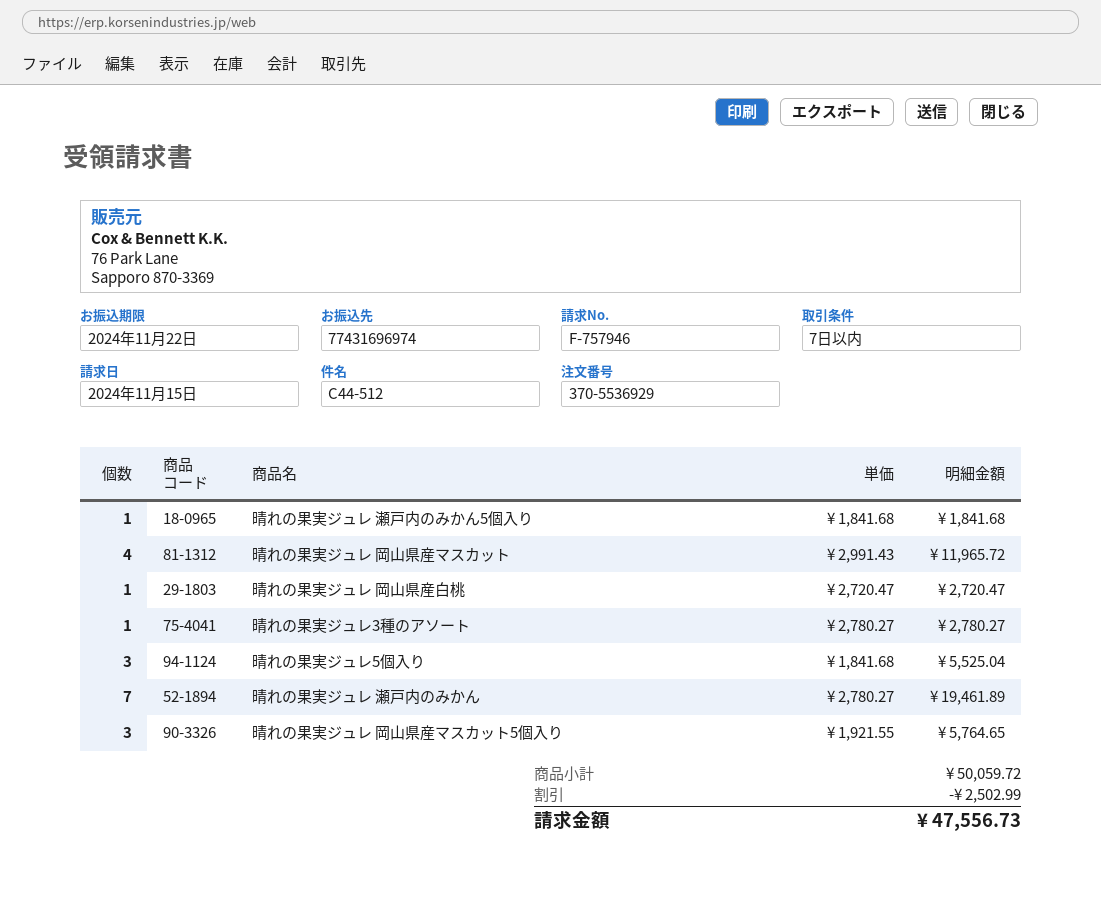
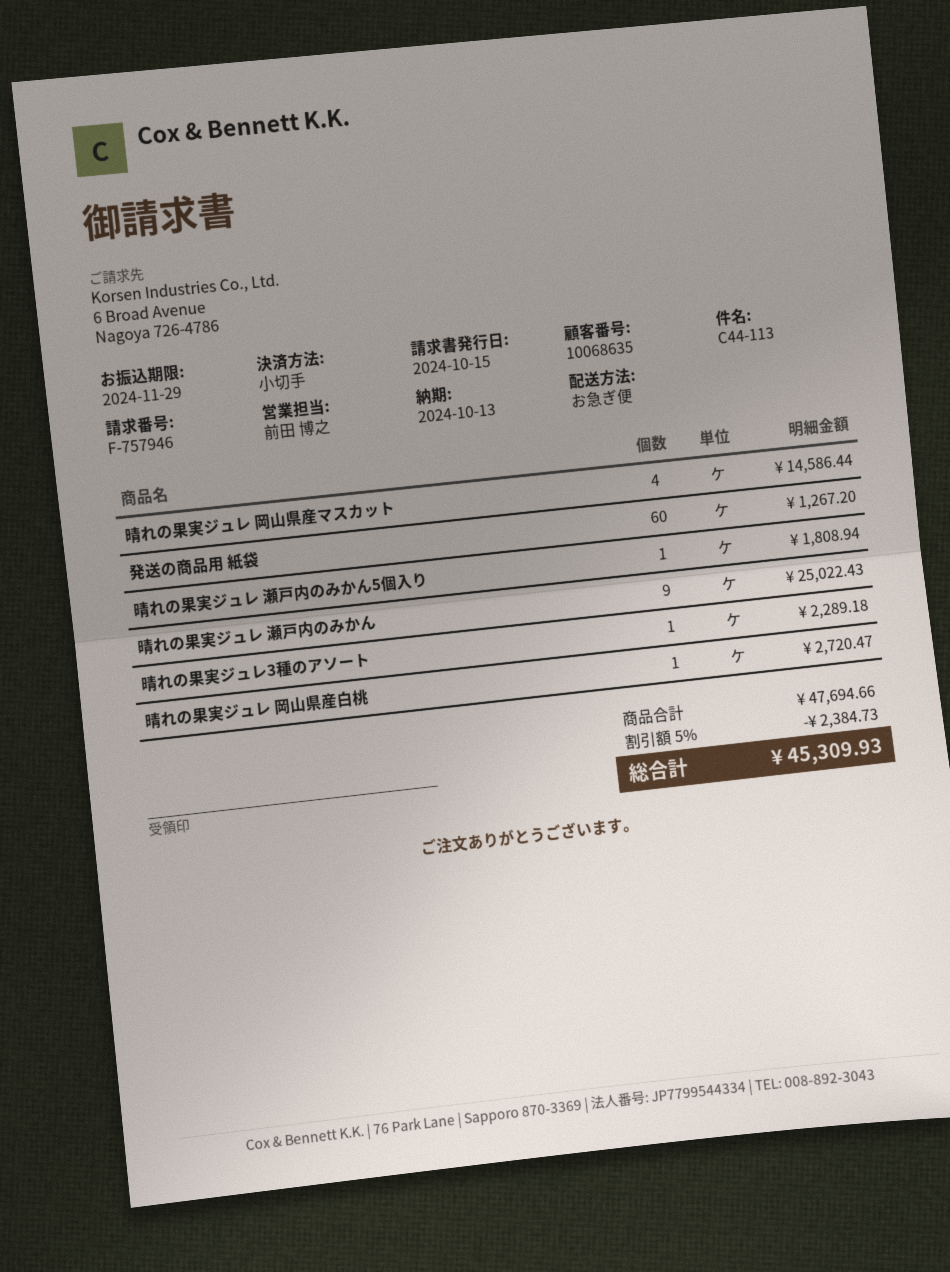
invoice date: 2024-11-15 -> 2024-10-15
due date: 2024-11-22 -> 2024-11-29
reference: C44-512 -> C44-113
晴れの果実ジュレ 瀬戸内のみかん5個入り: 1 for 1841.68 -> 1 for 1808.94
晴れの果実ジュレ 岡山県産マスカット: 4 for 11965.72 -> 4 for 14586.44
晴れの果実ジュレ3種のアソート: 1 for 2780.27 -> 1 for 2289.18
晴れの果実ジュレ5個入り: 3 for 5525.04 -> none
晴れの果実ジュレ 瀬戸内のみかん: 7 for 19461.89 -> 9 for 25022.43
晴れの果実ジュレ 岡山県産マスカット5個入り: 3 for 5764.65 -> none
発送の商品用 紙袋: none -> 60 for 1267.20
subtotal: 50059.72 -> 47694.66
discount: 2502.99 -> 2384.73
total: 47556.73 -> 45309.93

